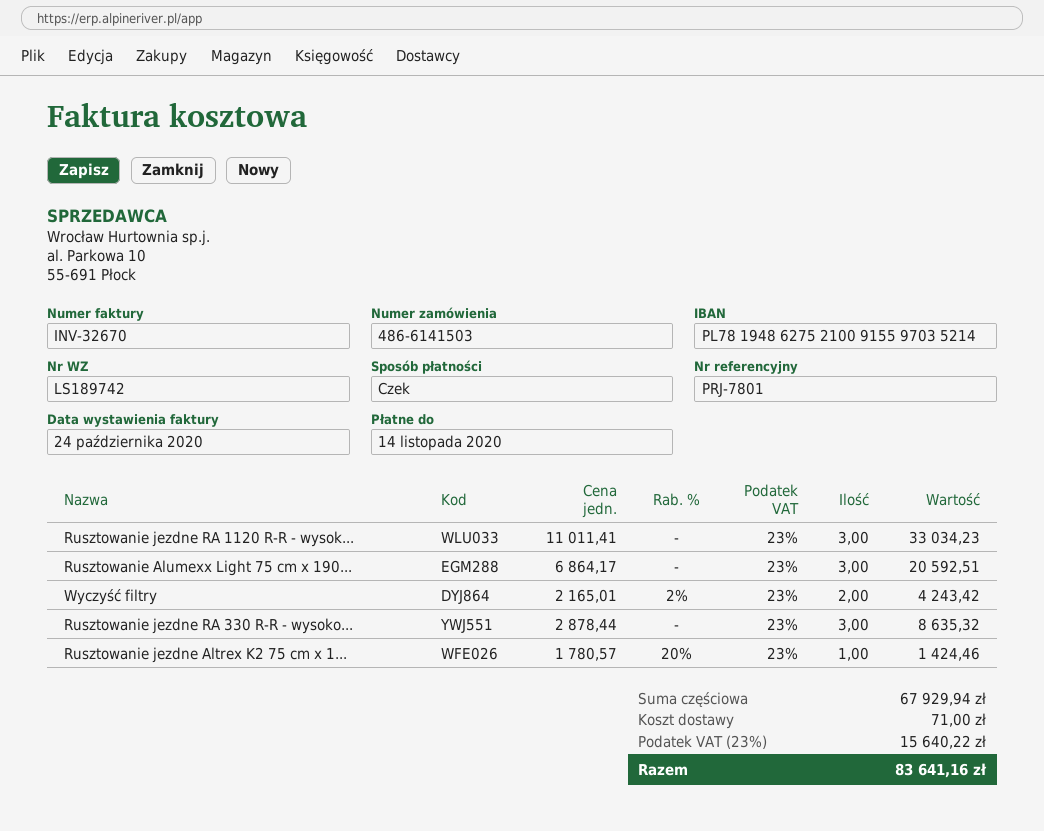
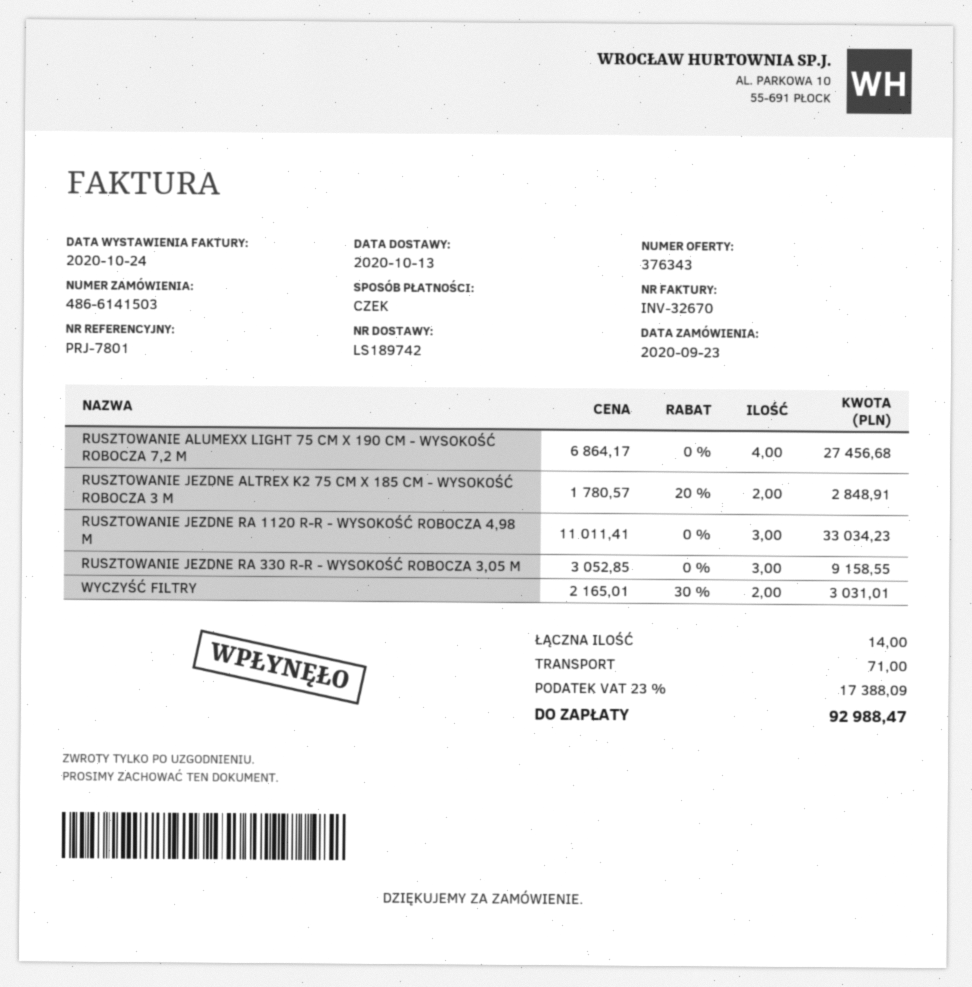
Rusztowanie Alumexx Light 75 cm x 190...: 3 x 6864.17 = 20592.51 -> 4 x 6864.17 = 27456.68
Wyczyść filtry: 2 x 2165.01 - 2% = 4243.42 -> 2 x 2165.01 - 30% = 3031.01
Rusztowanie jezdne RA 330 R-R - wysoko...: 3 x 2878.44 = 8635.32 -> 3 x 3052.85 = 9158.55
Rusztowanie jezdne Altrex K2 75 cm x 1...: 1 x 1780.57 - 20% = 1424.46 -> 2 x 1780.57 - 20% = 2848.91
tax: 23% = 15640.22 -> 23% = 17388.09
total: 83641.16 -> 92988.47

